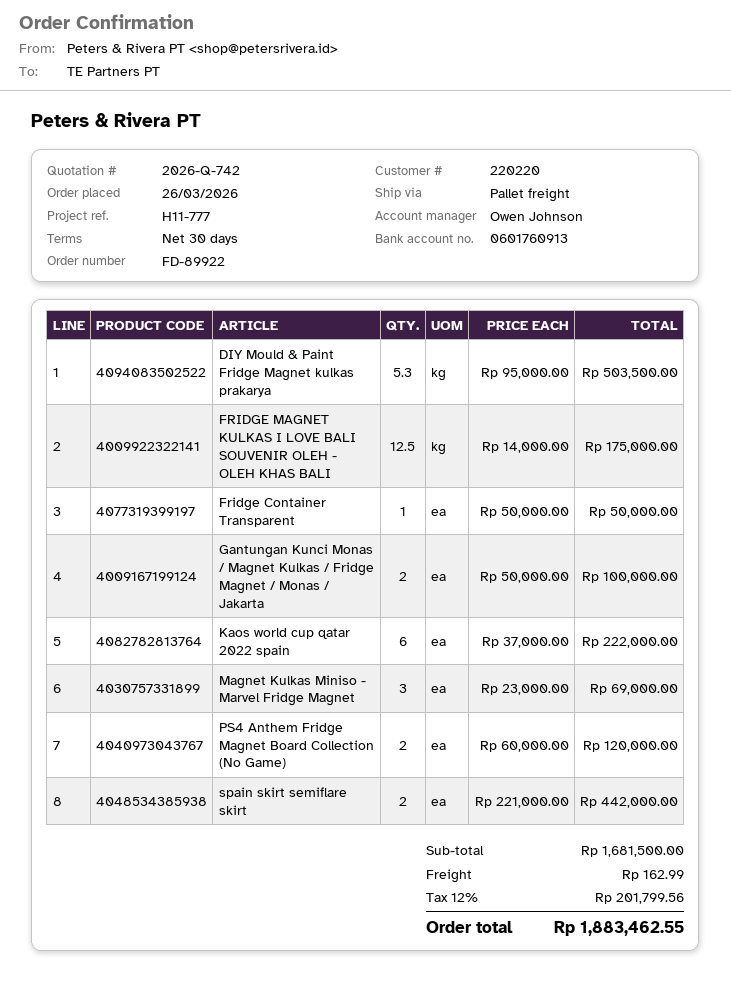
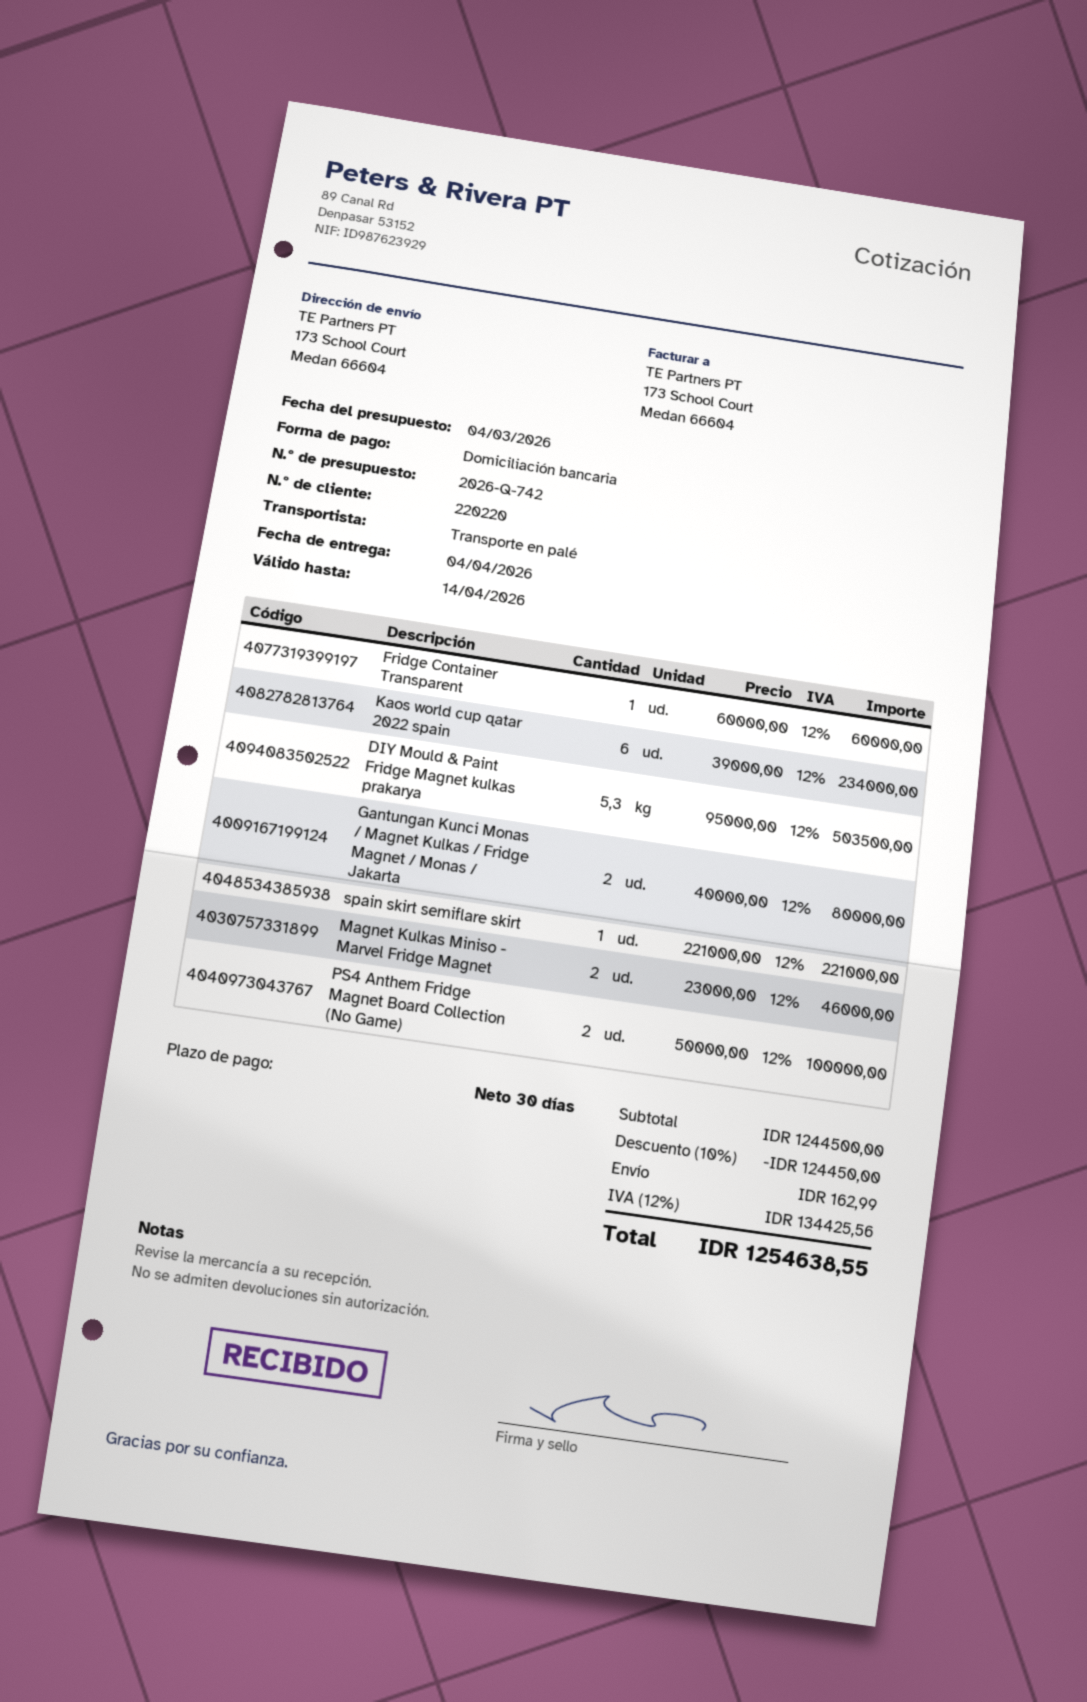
FRIDGE MAGNET KULKAS I LOVE BALI SOUVENIR OLEH - OLEH KHAS BALI: 12.5 x 14000.00 = 175000.00 -> none
Fridge Container Transparent: 1 x 50000.00 = 50000.00 -> 1 x 60000.00 = 60000.00
Gantungan Kunci Monas / Magnet Kulkas / Fridge Magnet / Monas / Jakarta: 2 x 50000.00 = 100000.00 -> 2 x 40000.00 = 80000.00
Kaos world cup qatar 2022 spain: 6 x 37000.00 = 222000.00 -> 6 x 39000.00 = 234000.00
Magnet Kulkas Miniso - Marvel Fridge Magnet: 3 x 23000.00 = 69000.00 -> 2 x 23000.00 = 46000.00
PS4 Anthem Fridge Magnet Board Collection (No Game): 2 x 60000.00 = 120000.00 -> 2 x 50000.00 = 100000.00
spain skirt semiflare skirt: 2 x 221000.00 = 442000.00 -> 1 x 221000.00 = 221000.00
subtotal: 1681500.00 -> 1244500.00
discount: none -> 10% = 124450.00
tax: 12% = 201799.56 -> 12% = 134425.56
total: 1883462.55 -> 1254638.55

